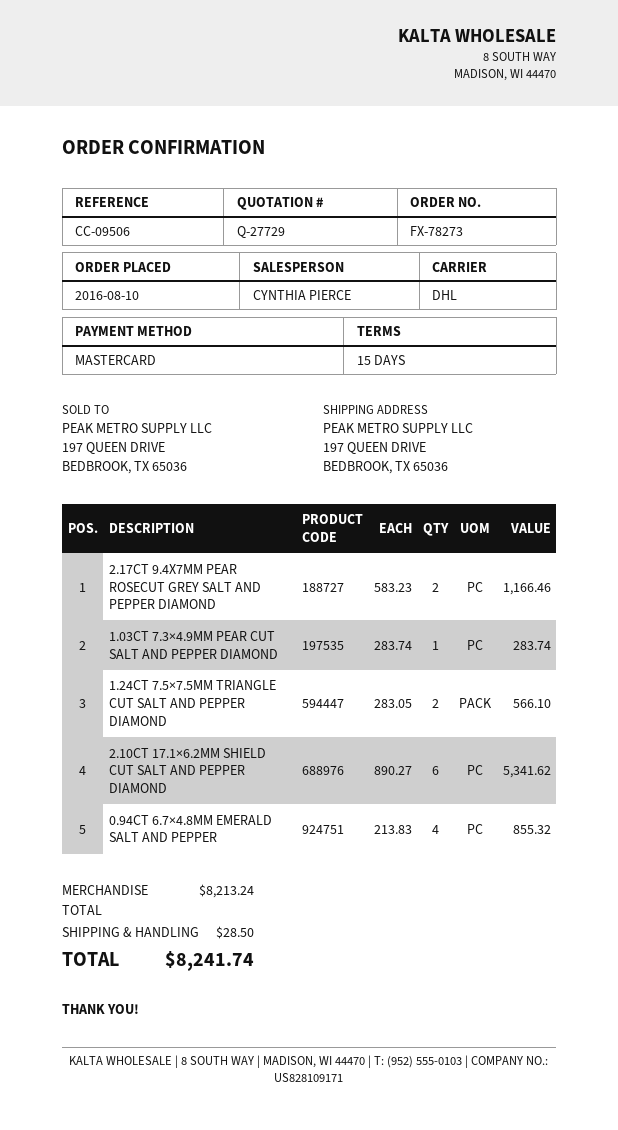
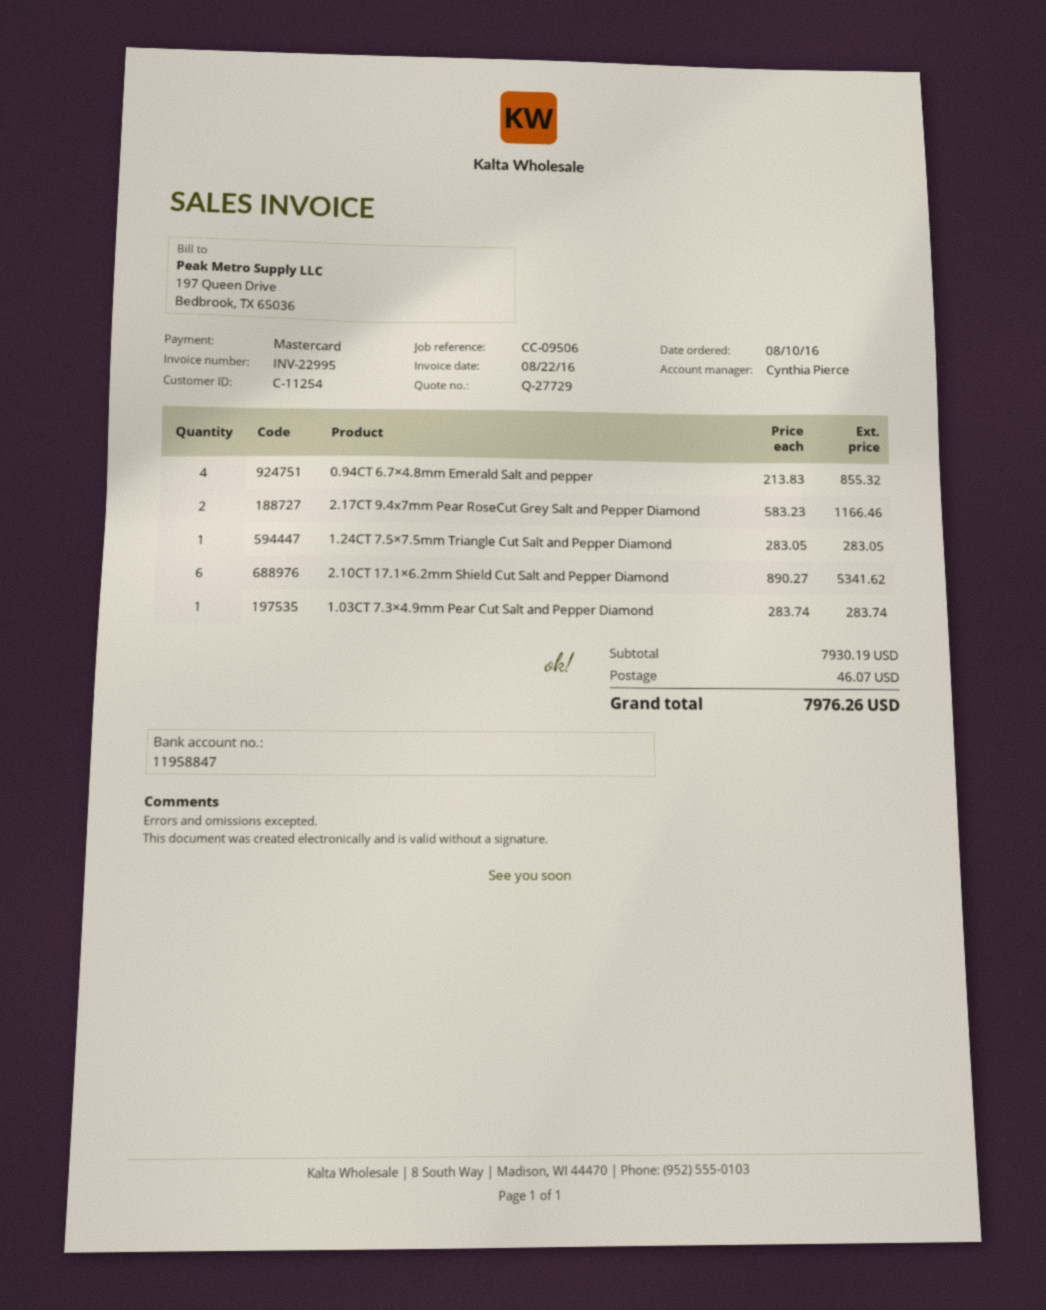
1.24CT 7.5×7.5MM TRIANGLE CUT SALT AND PEPPER DIAMOND: 2 x 283.05 = 566.10 -> 1 x 283.05 = 283.05
subtotal: 8213.24 -> 7930.19
shipping: 28.50 -> 46.07
total: 8241.74 -> 7976.26

